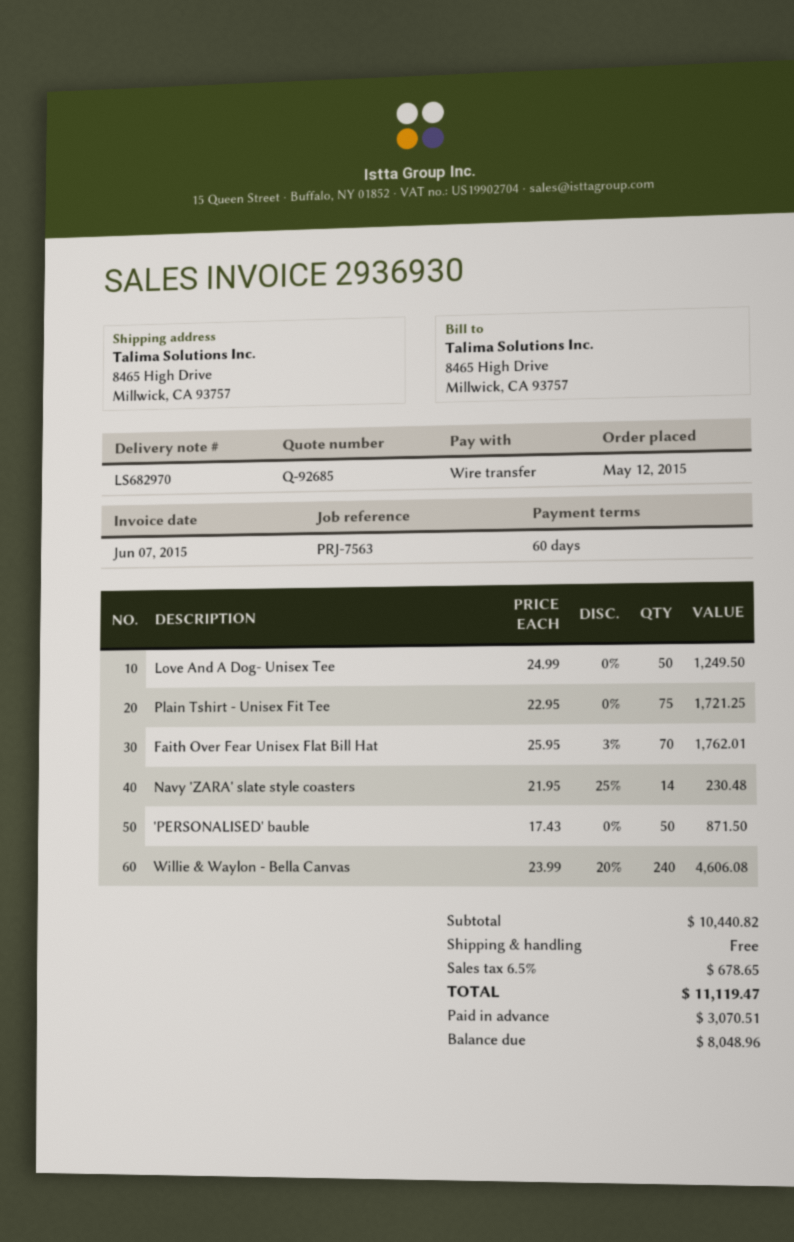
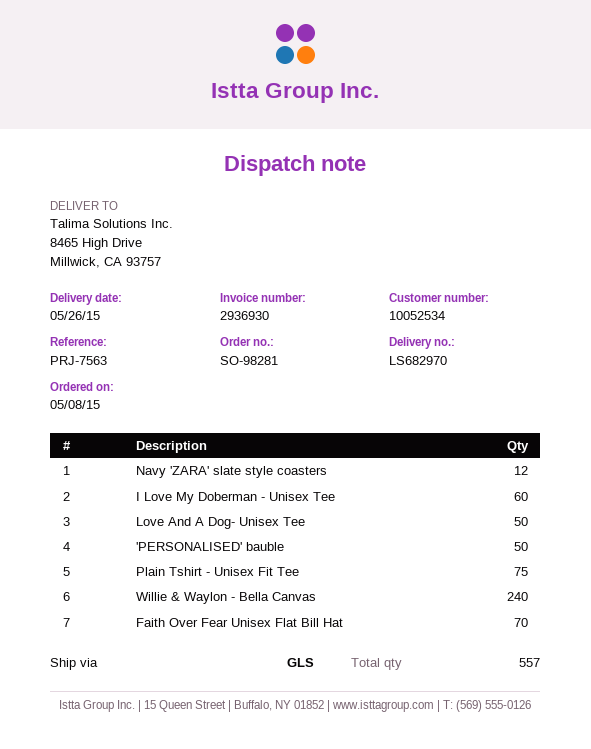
order date: 2015-05-12 -> 2015-05-08
Navy 'ZARA' slate style coasters: 14 -> 12
I Love My Doberman - Unisex Tee: none -> 60

